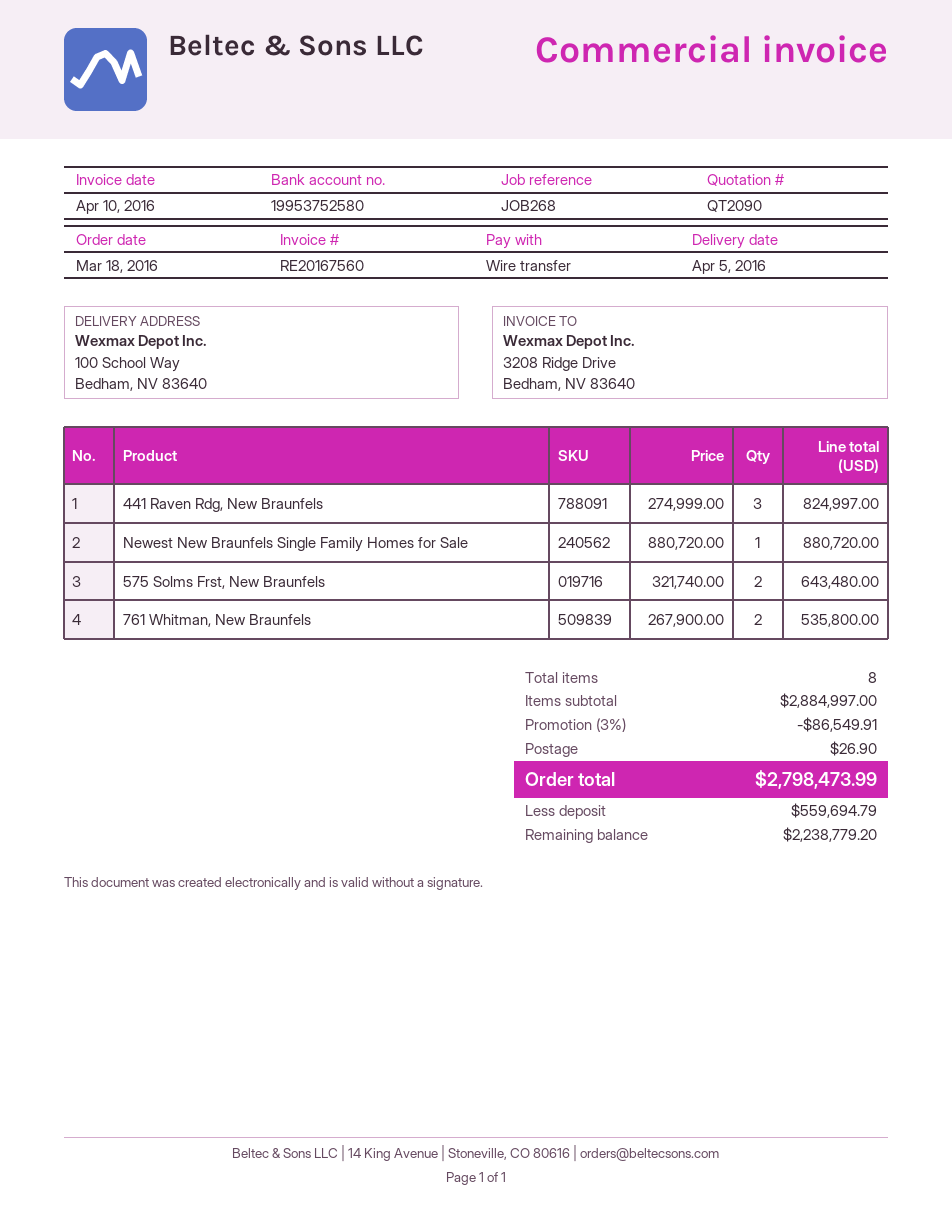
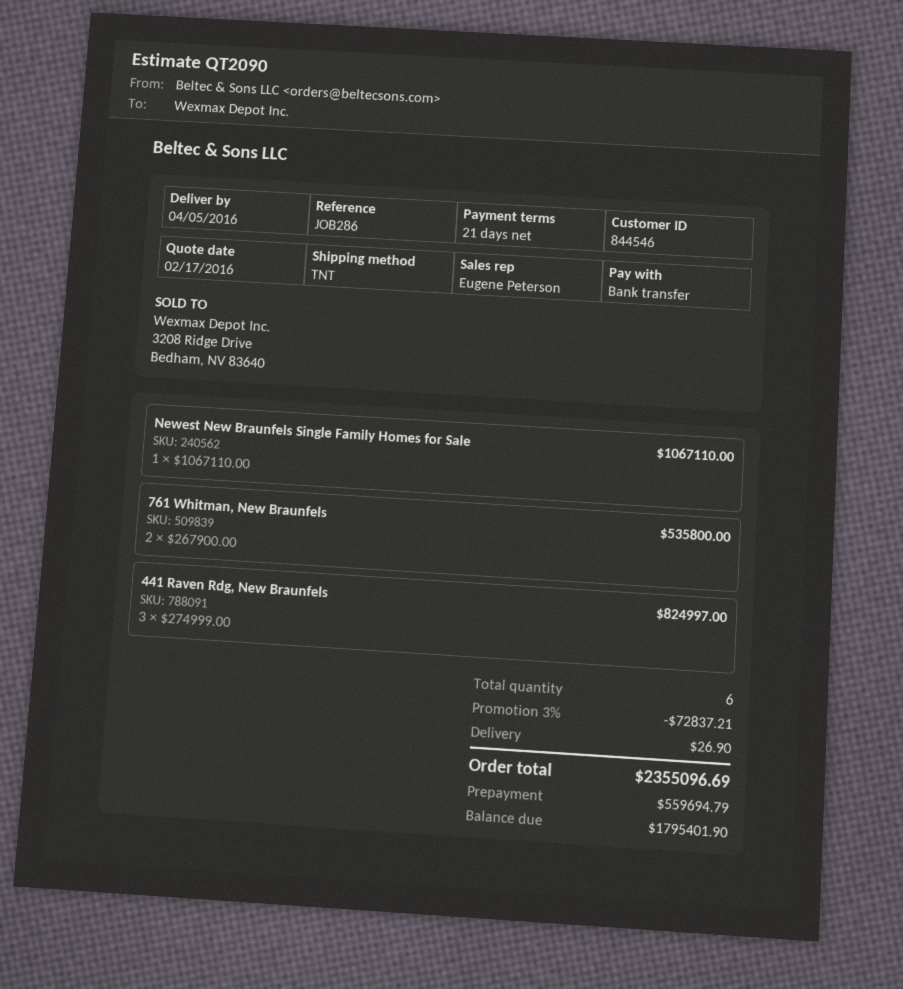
reference: JOB268 -> JOB286
Newest New Braunfels Single Family Homes for Sale: 1 x 880720.00 = 880720.00 -> 1 x 1067110.00 = 1067110.00
575 Solms Frst, New Braunfels: 2 x 321740.00 = 643480.00 -> none
total quantity: 8 -> 6
discount: 3% = 86549.91 -> 3% = 72837.21
total: 2798473.99 -> 2355096.69
balance: 2238779.20 -> 1795401.90

